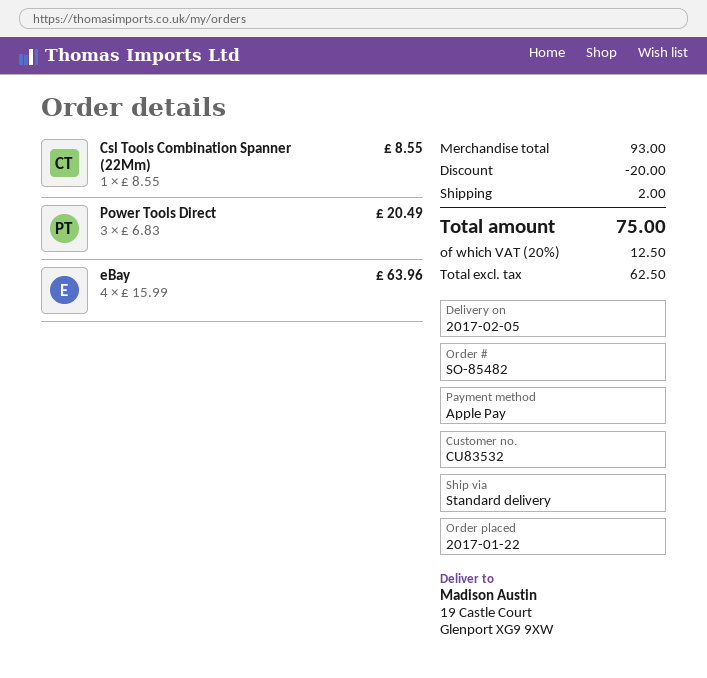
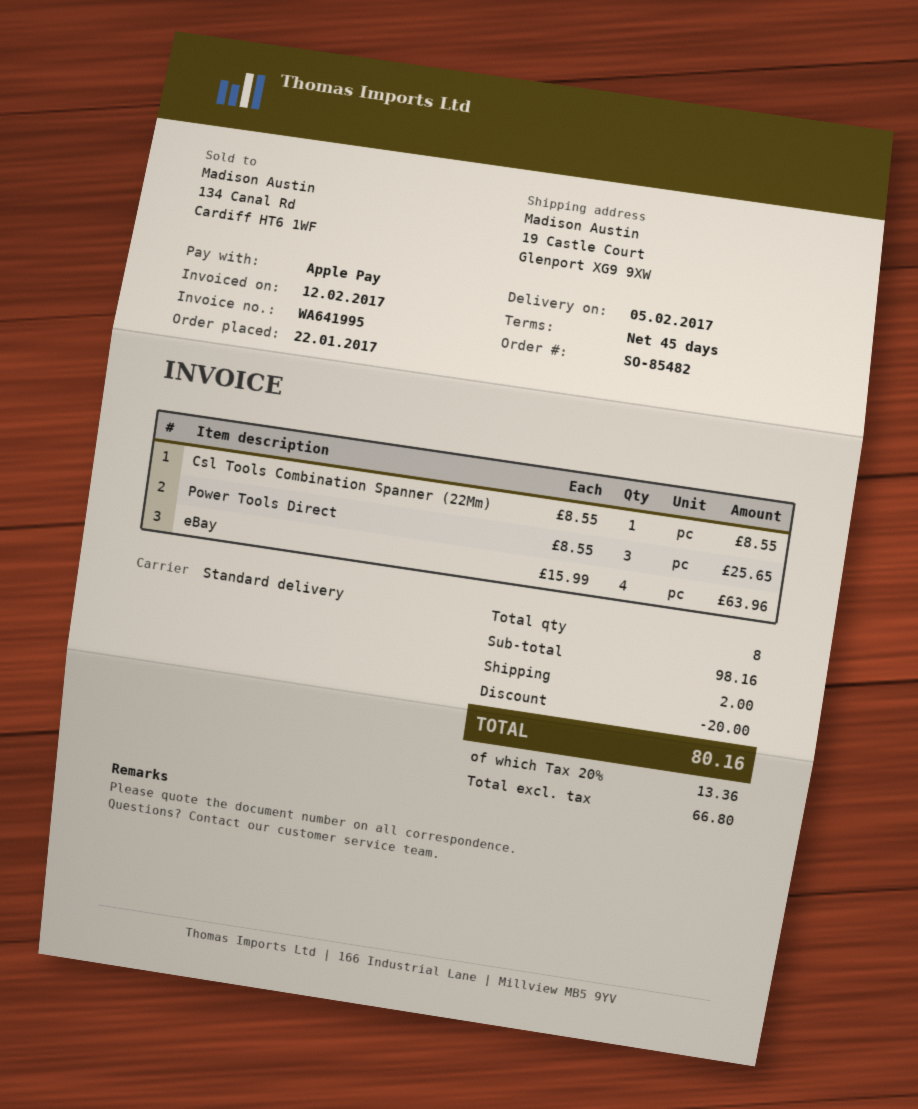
Power Tools Direct: 3 x 6.83 = 20.49 -> 3 x 8.55 = 25.65
subtotal: 93.00 -> 98.16
net: 62.50 -> 66.80
tax: 20% = 12.50 -> 20% = 13.36
total: 75.00 -> 80.16

